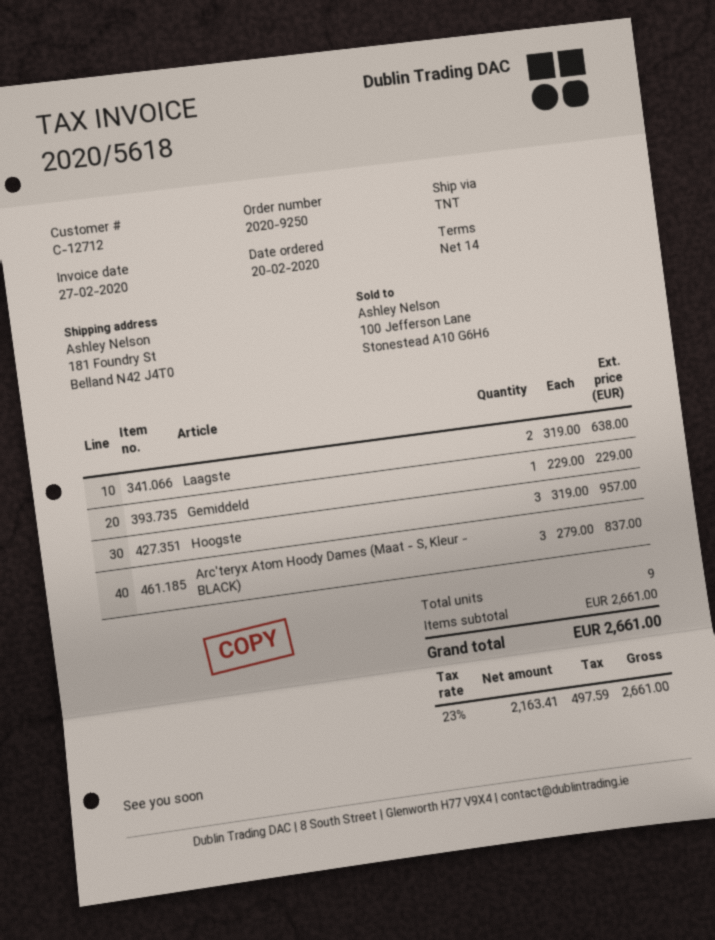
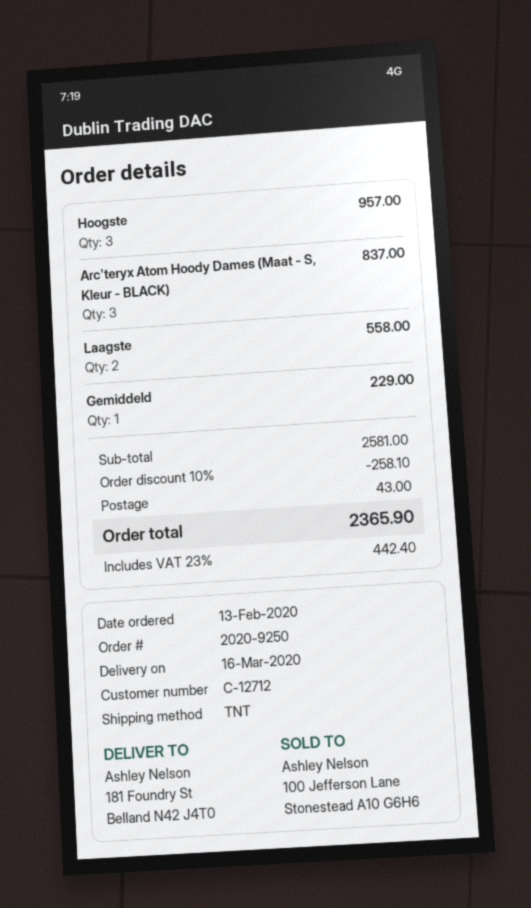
order date: 2020-02-20 -> 2020-02-13
Laagste: 2 for 638.00 -> 2 for 558.00
subtotal: 2661.00 -> 2581.00
discount: none -> 10% = 258.10
shipping: none -> 43.00
tax: 23% = 497.59 -> 23% = 442.40
total: 2661.00 -> 2365.90

